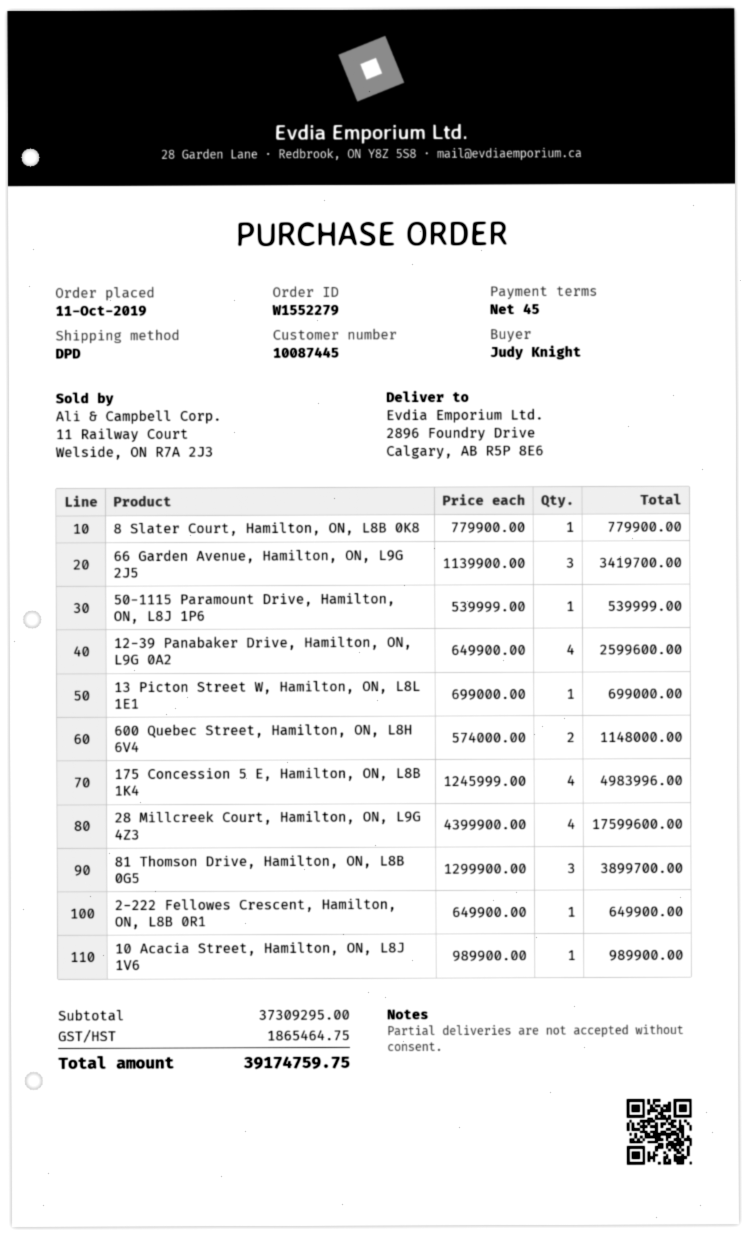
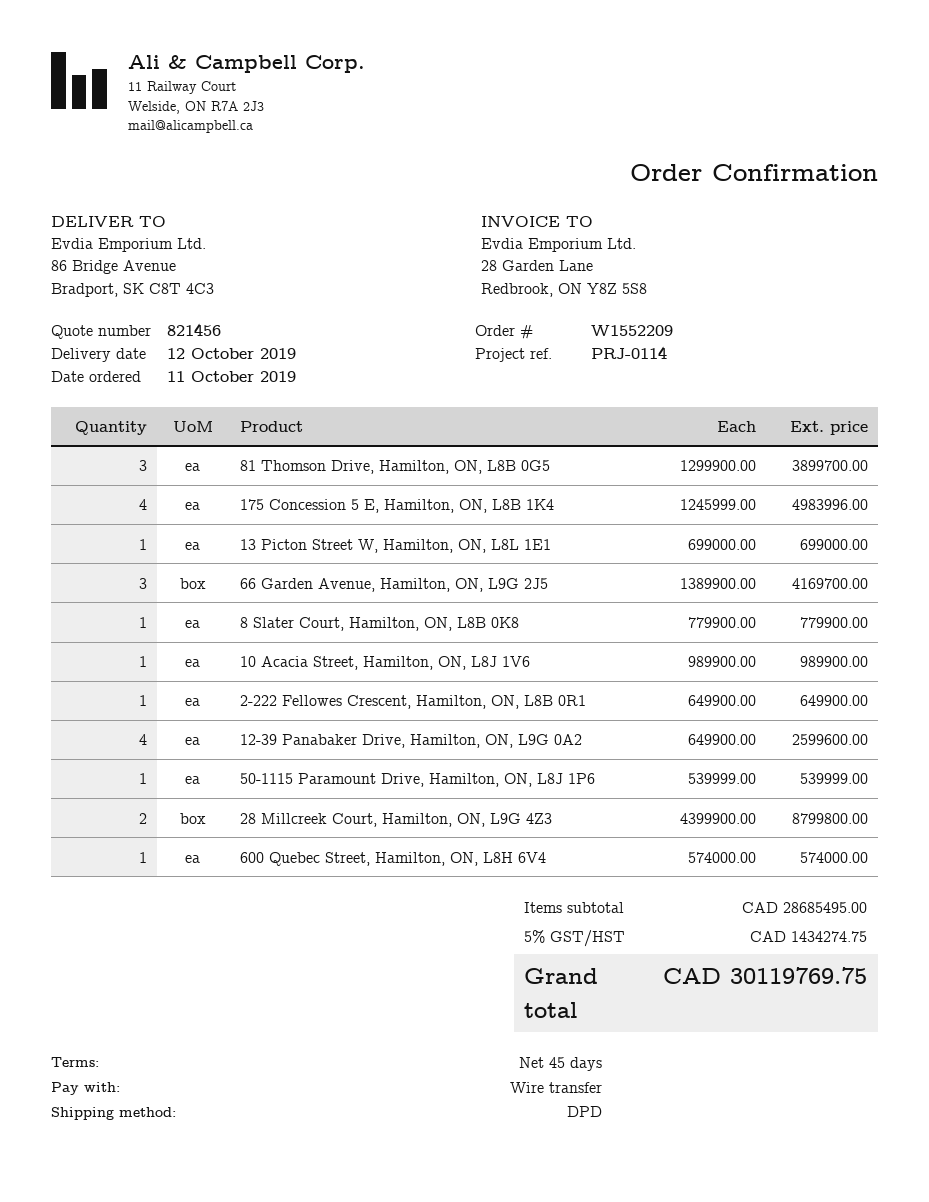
order number: W1552279 -> W1552209
ship to: 2896 Foundry Drive, Calgary, AB R5P 8E6 -> 86 Bridge Avenue, Bradport, SK C8T 4C3
66 Garden Avenue, Hamilton, ON, L9G 2J5: 3 x 1139900.00 = 3419700.00 -> 3 x 1389900.00 = 4169700.00
600 Quebec Street, Hamilton, ON, L8H 6V4: 2 x 574000.00 = 1148000.00 -> 1 x 574000.00 = 574000.00
28 Millcreek Court, Hamilton, ON, L9G 4Z3: 4 x 4399900.00 = 17599600.00 -> 2 x 4399900.00 = 8799800.00
subtotal: 37309295.00 -> 28685495.00
tax: 1865464.75 -> 1434274.75
total: 39174759.75 -> 30119769.75

